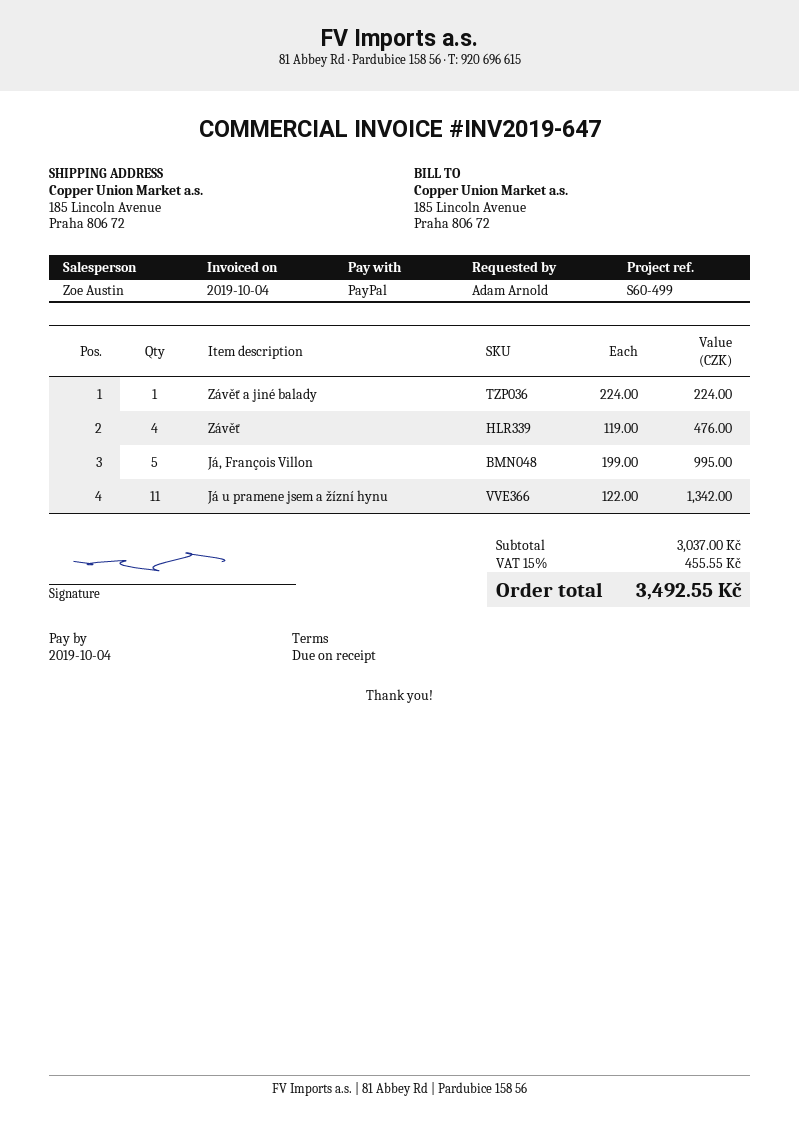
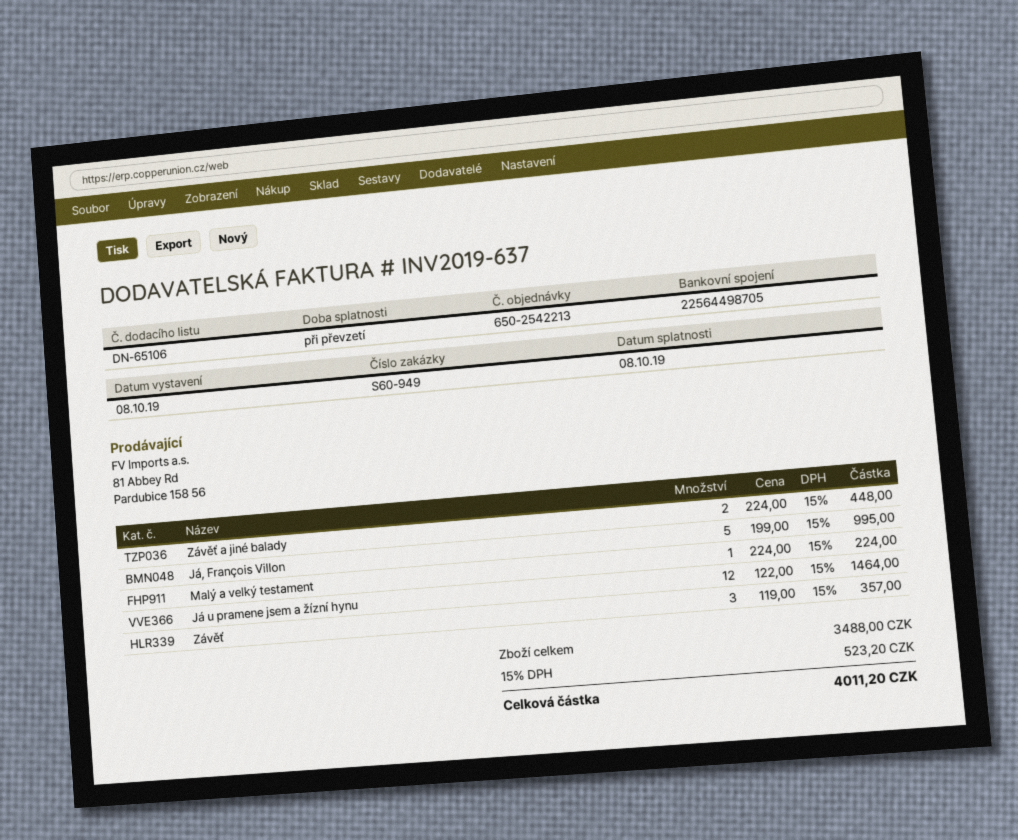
invoice number: INV2019-647 -> INV2019-637
invoice date: 2019-10-04 -> 2019-10-08
due date: 2019-10-04 -> 2019-10-08
reference: S60-499 -> S60-949
Závěť a jiné balady: 1 x 224.00 = 224.00 -> 2 x 224.00 = 448.00
Závěť: 4 x 119.00 = 476.00 -> 3 x 119.00 = 357.00
Já u pramene jsem a žízní hynu: 11 x 122.00 = 1342.00 -> 12 x 122.00 = 1464.00
Malý a velký testament: none -> 1 x 224.00 = 224.00
subtotal: 3037.00 -> 3488.00
tax: 15% = 455.55 -> 15% = 523.20
total: 3492.55 -> 4011.20

